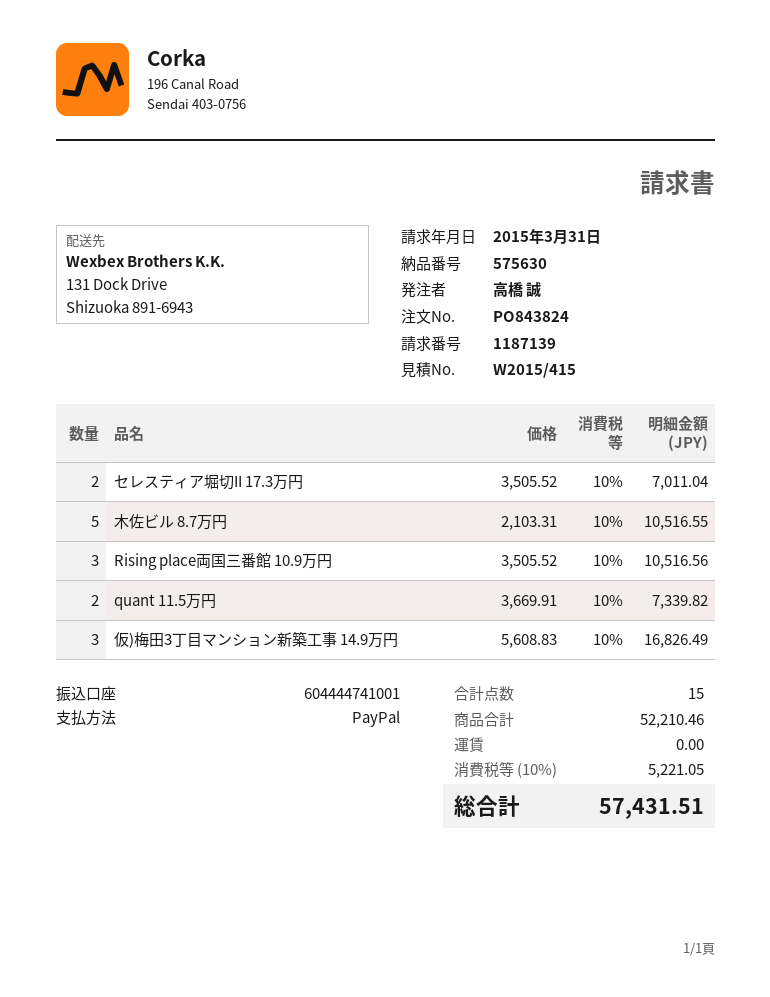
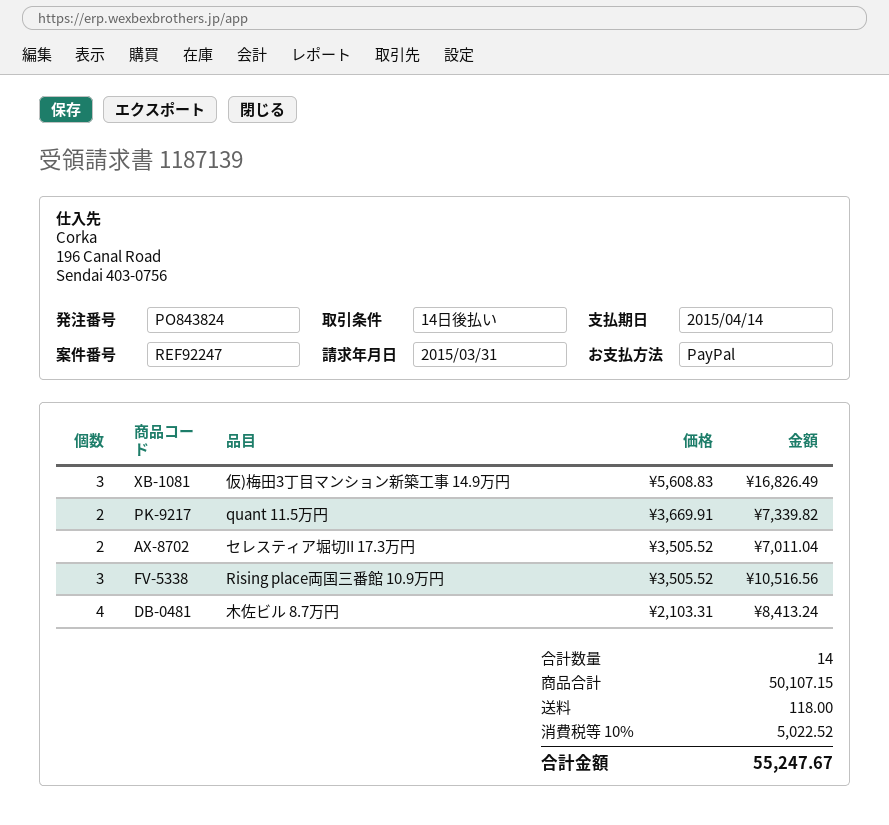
木佐ビル 8.7万円: 5 x 2103.31 = 10516.55 -> 4 x 2103.31 = 8413.24
total quantity: 15 -> 14
subtotal: 52210.46 -> 50107.15
shipping: 0.00 -> 118.00
tax: 10% = 5221.05 -> 10% = 5022.52
total: 57431.51 -> 55247.67

